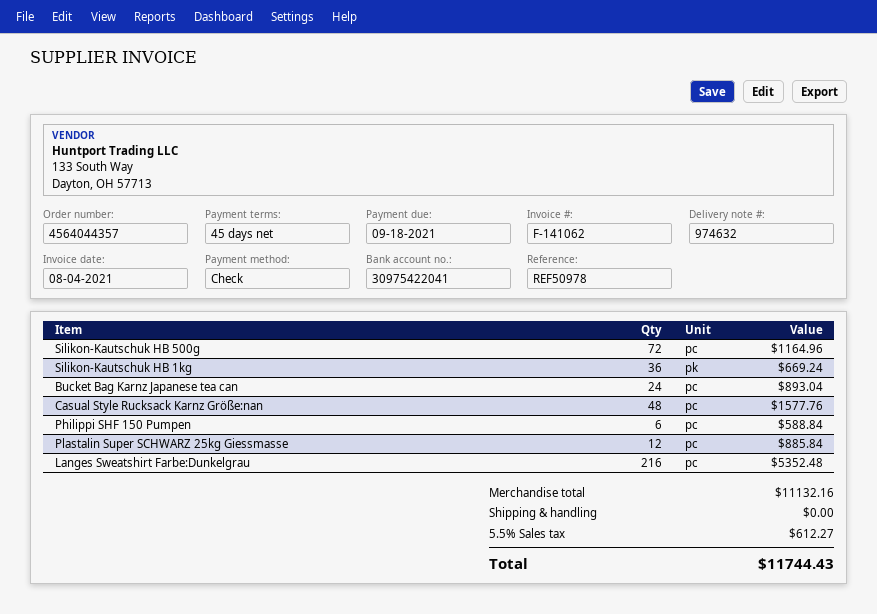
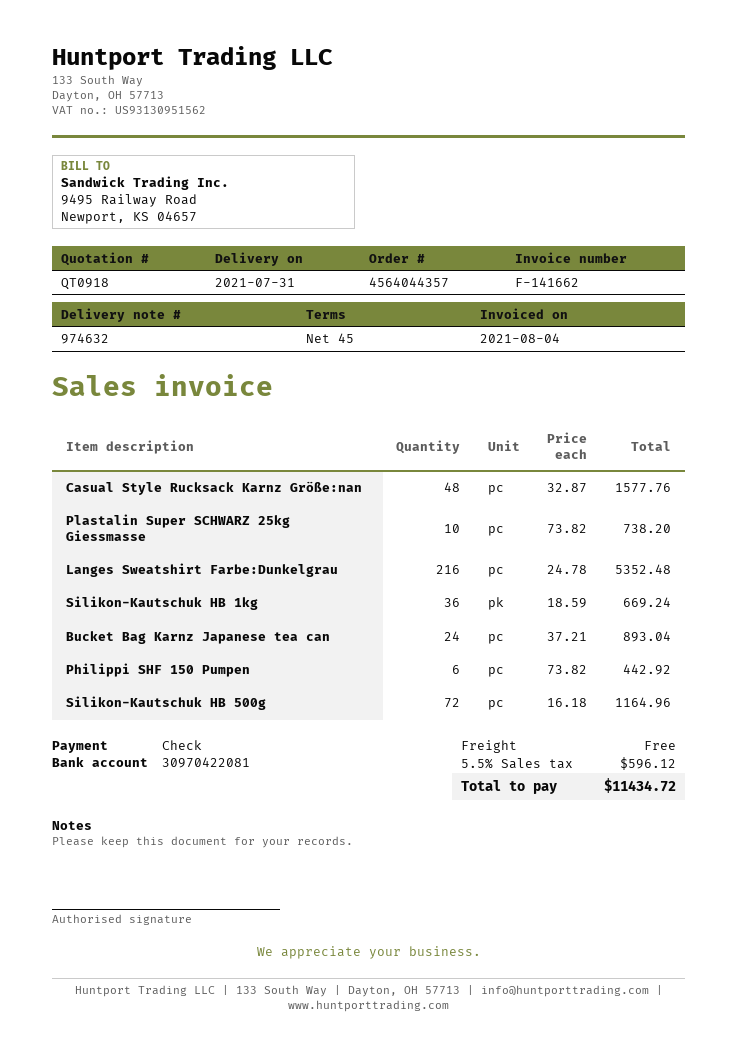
invoice number: F-141062 -> F-141662
bank account: 30975422041 -> 30970422081
Philippi SHF 150 Pumpen: 6 for 588.84 -> 6 for 442.92
Plastalin Super SCHWARZ 25kg Giessmasse: 12 for 885.84 -> 10 for 738.20
tax: 5.5% = 612.27 -> 5.5% = 596.12
total: 11744.43 -> 11434.72

